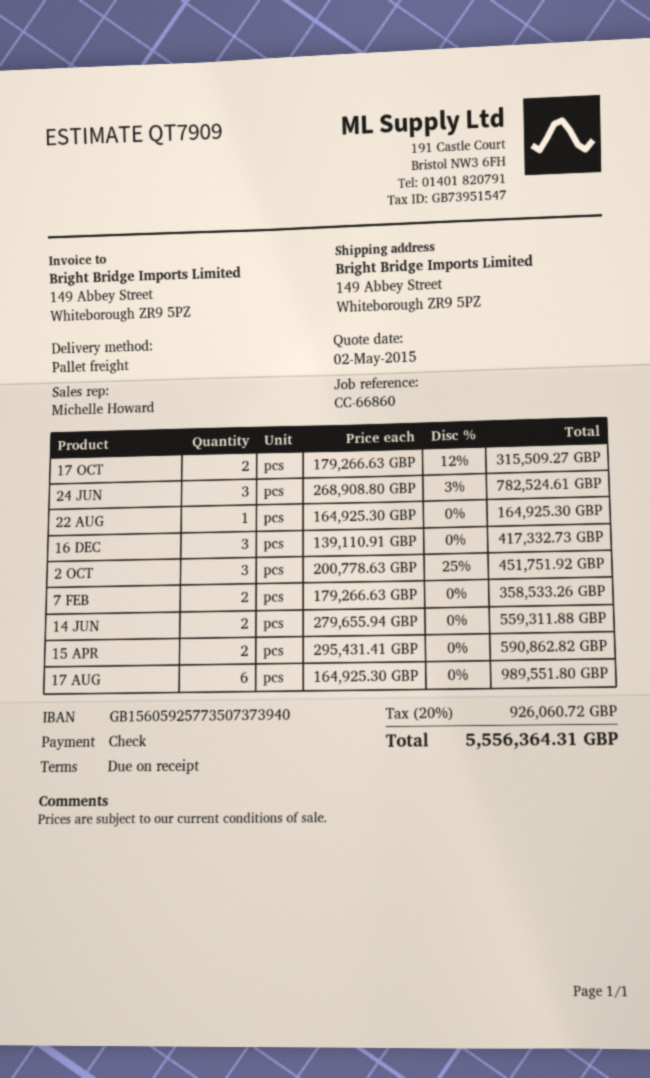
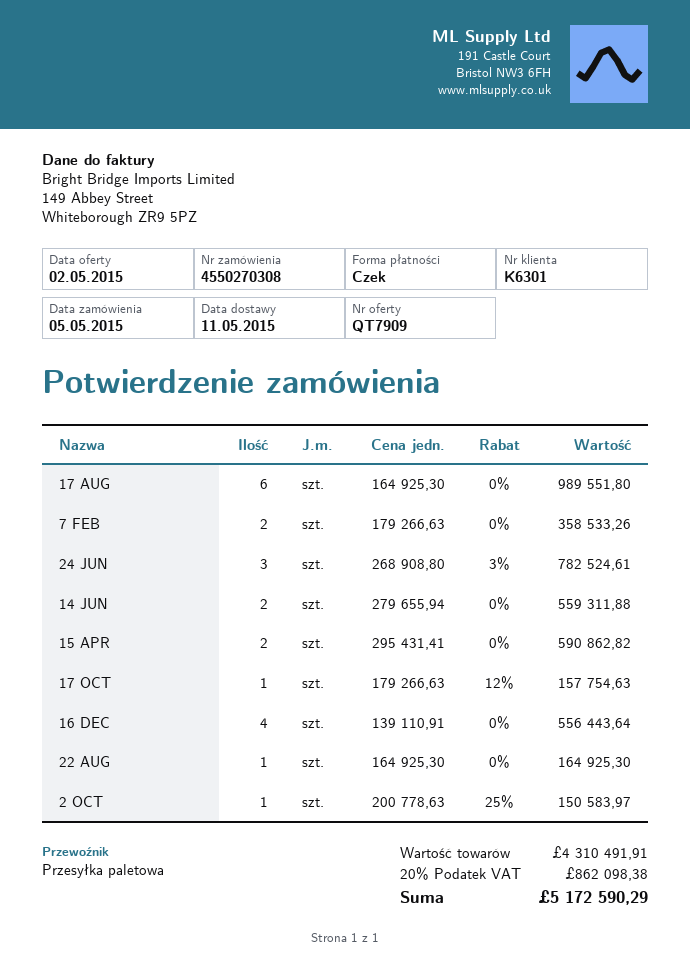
17 OCT: 2 x 179266.63 - 12% = 315509.27 -> 1 x 179266.63 - 12% = 157754.63
16 DEC: 3 x 139110.91 = 417332.73 -> 4 x 139110.91 = 556443.64
2 OCT: 3 x 200778.63 - 25% = 451751.92 -> 1 x 200778.63 - 25% = 150583.97
tax: 20% = 926060.72 -> 20% = 862098.38
total: 5556364.31 -> 5172590.29

